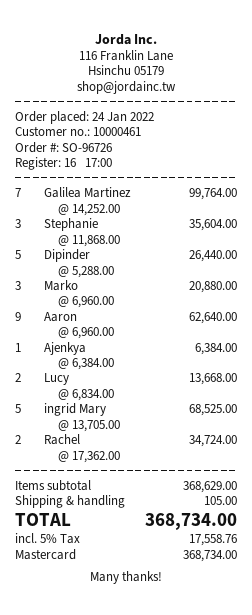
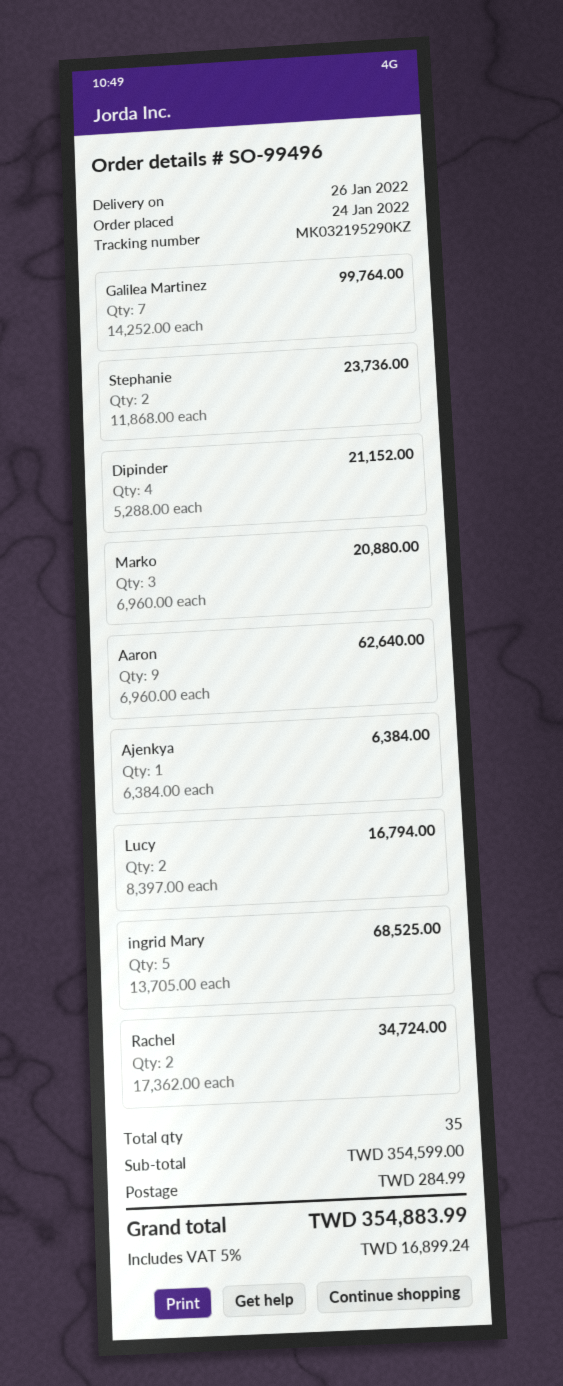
order number: SO-96726 -> SO-99496
Stephanie: 3 x 11868.00 = 35604.00 -> 2 x 11868.00 = 23736.00
Dipinder: 5 x 5288.00 = 26440.00 -> 4 x 5288.00 = 21152.00
Lucy: 2 x 6834.00 = 13668.00 -> 2 x 8397.00 = 16794.00
subtotal: 368629.00 -> 354599.00
shipping: 105.00 -> 284.99
tax: 5% = 17558.76 -> 5% = 16899.24
total: 368734.00 -> 354883.99

